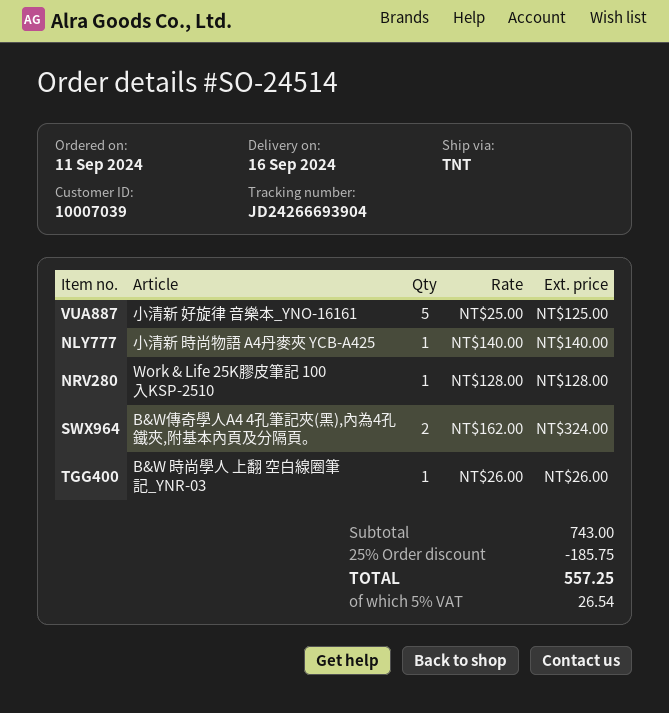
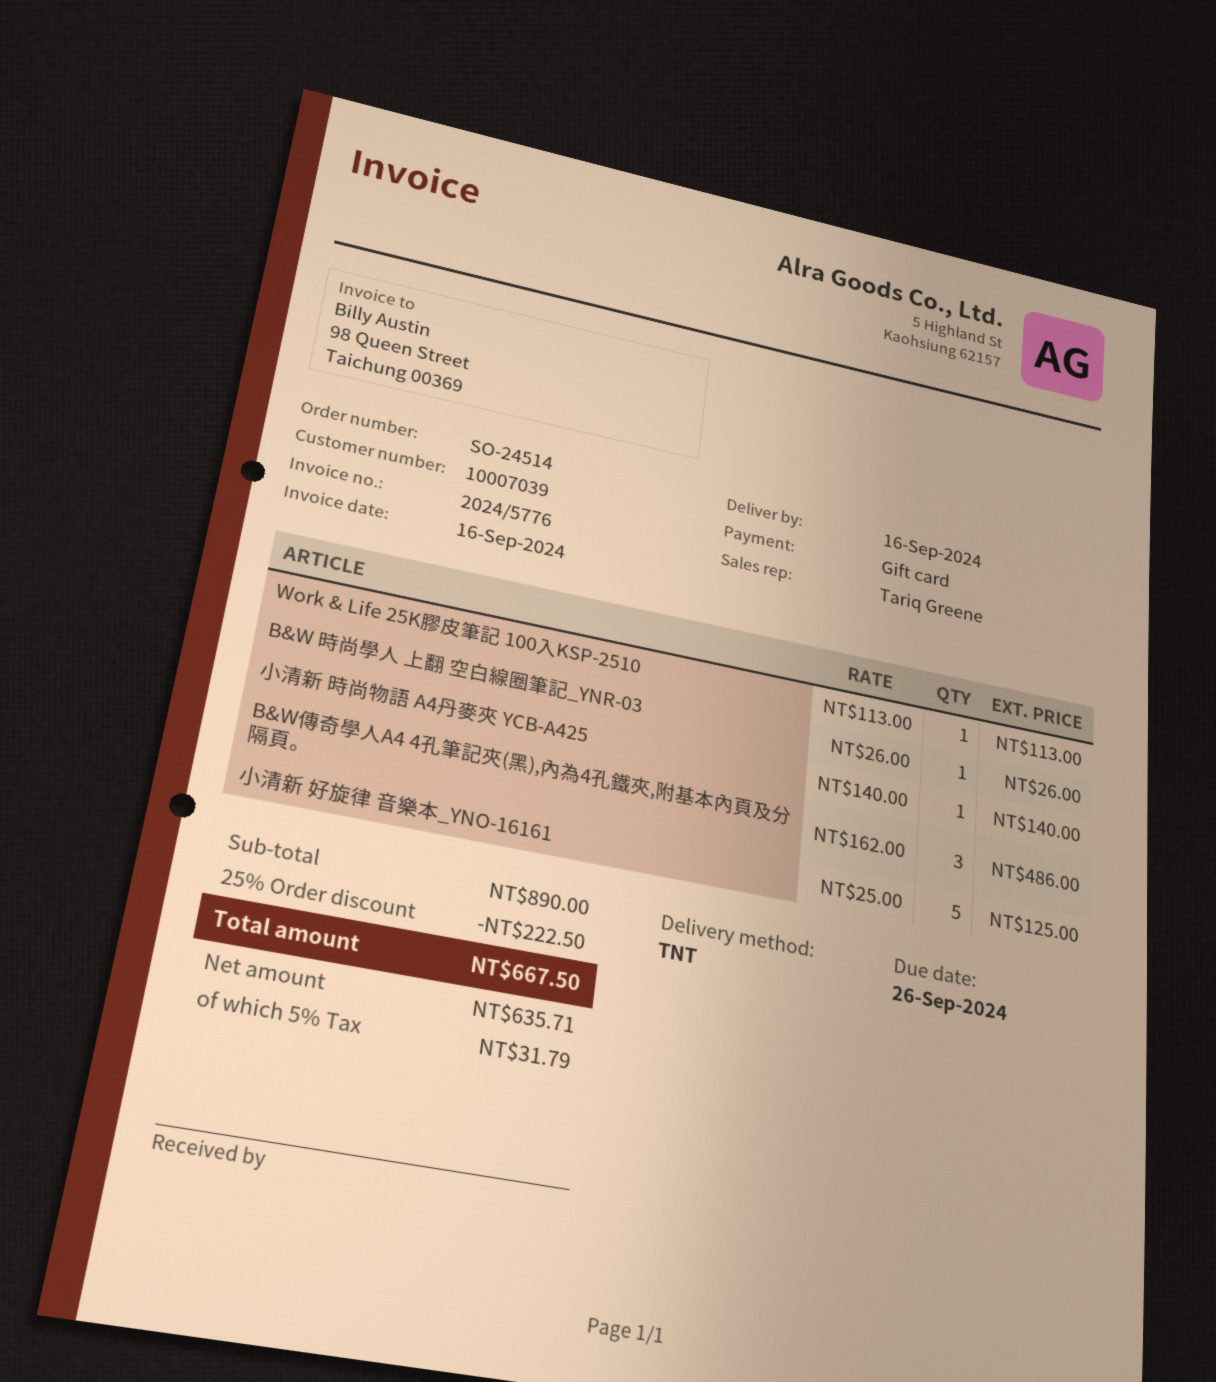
Work & Life 25K膠皮筆記 100入KSP-2510: 1 x 128.00 = 128.00 -> 1 x 113.00 = 113.00
B&W傳奇學人A4 4孔筆記夾(黑),內為4孔鐵夾,附基本內頁及分隔頁。: 2 x 162.00 = 324.00 -> 3 x 162.00 = 486.00
subtotal: 743.00 -> 890.00
discount: 25% = 185.75 -> 25% = 222.50
tax: 5% = 26.54 -> 5% = 31.79
total: 557.25 -> 667.50

